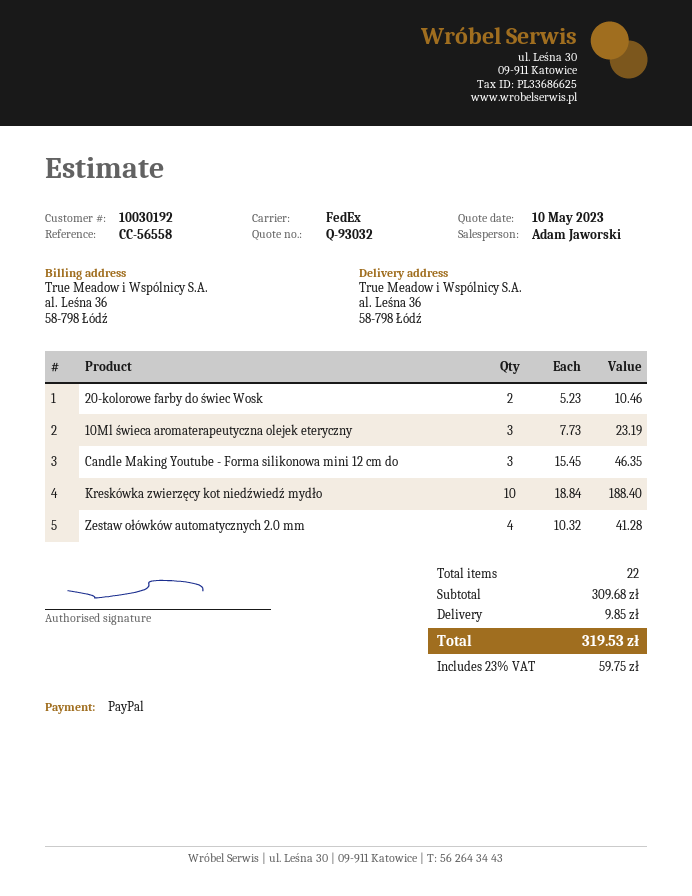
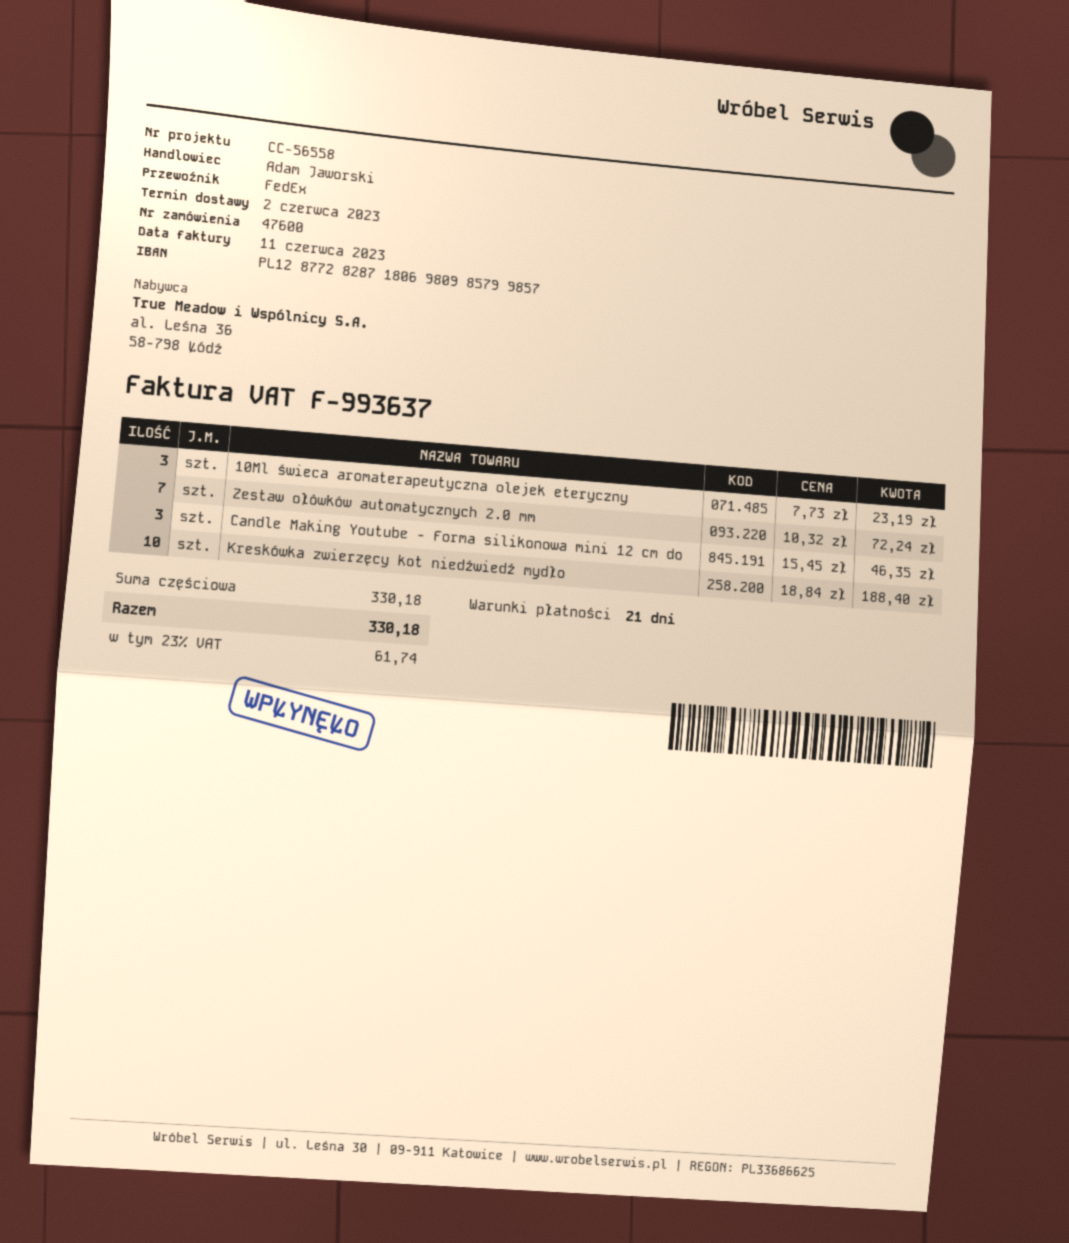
20-kolorowe farby do świec Wosk: 2 x 5.23 = 10.46 -> none
Zestaw ołówków automatycznych 2.0 mm: 4 x 10.32 = 41.28 -> 7 x 10.32 = 72.24
subtotal: 309.68 -> 330.18
shipping: 9.85 -> none
tax: 23% = 59.75 -> 23% = 61.74
total: 319.53 -> 330.18

